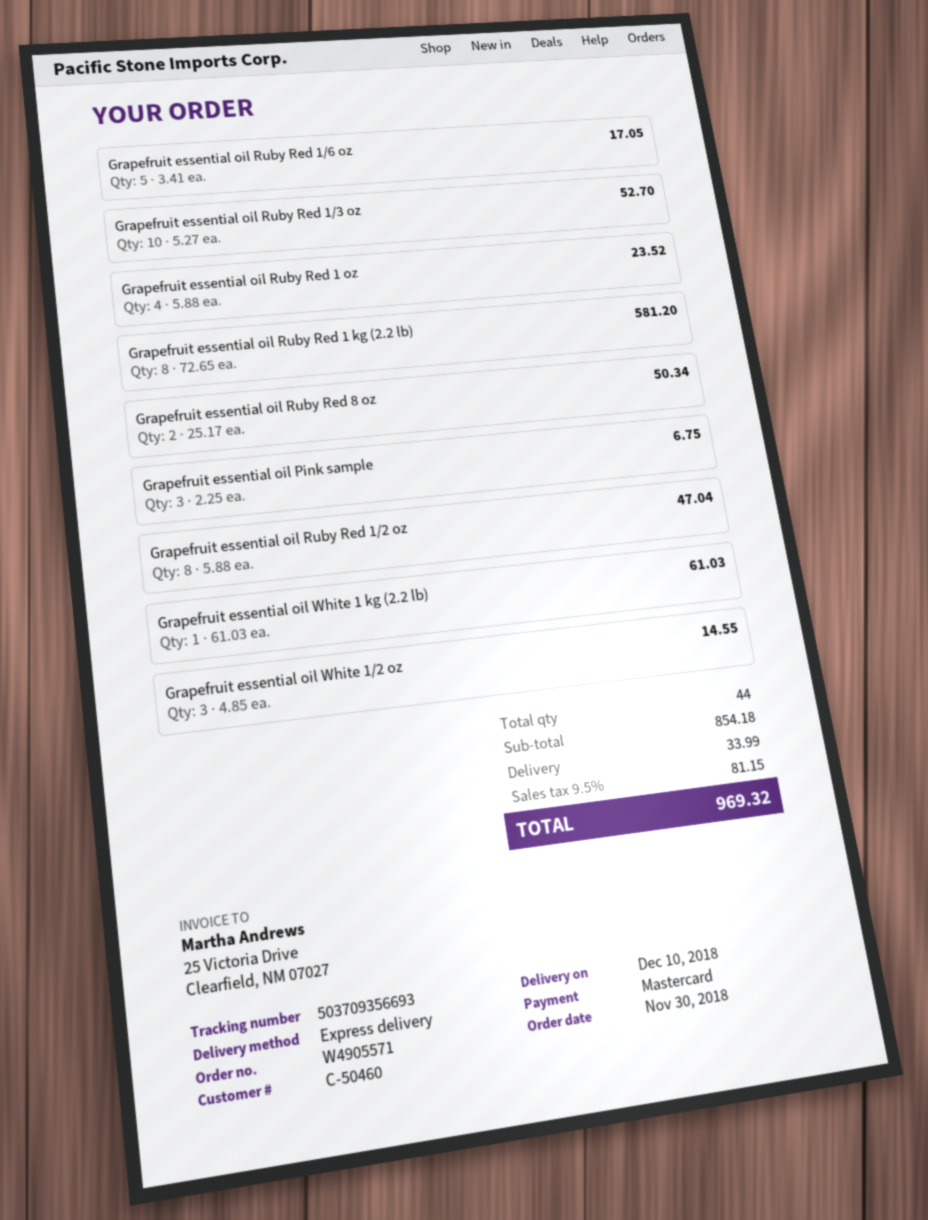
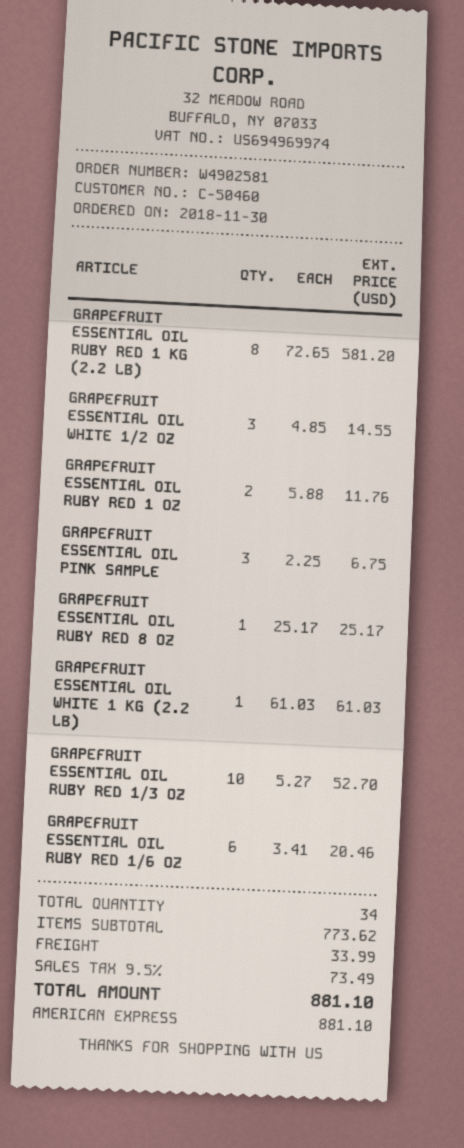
order number: W4905571 -> W4902581
payment method: Mastercard -> American Express
Grapefruit essential oil Ruby Red 1/6 oz: 5 x 3.41 = 17.05 -> 6 x 3.41 = 20.46
Grapefruit essential oil Ruby Red 1 oz: 4 x 5.88 = 23.52 -> 2 x 5.88 = 11.76
Grapefruit essential oil Ruby Red 8 oz: 2 x 25.17 = 50.34 -> 1 x 25.17 = 25.17
Grapefruit essential oil Ruby Red 1/2 oz: 8 x 5.88 = 47.04 -> none
total quantity: 44 -> 34
subtotal: 854.18 -> 773.62
tax: 9.5% = 81.15 -> 9.5% = 73.49
total: 969.32 -> 881.10

